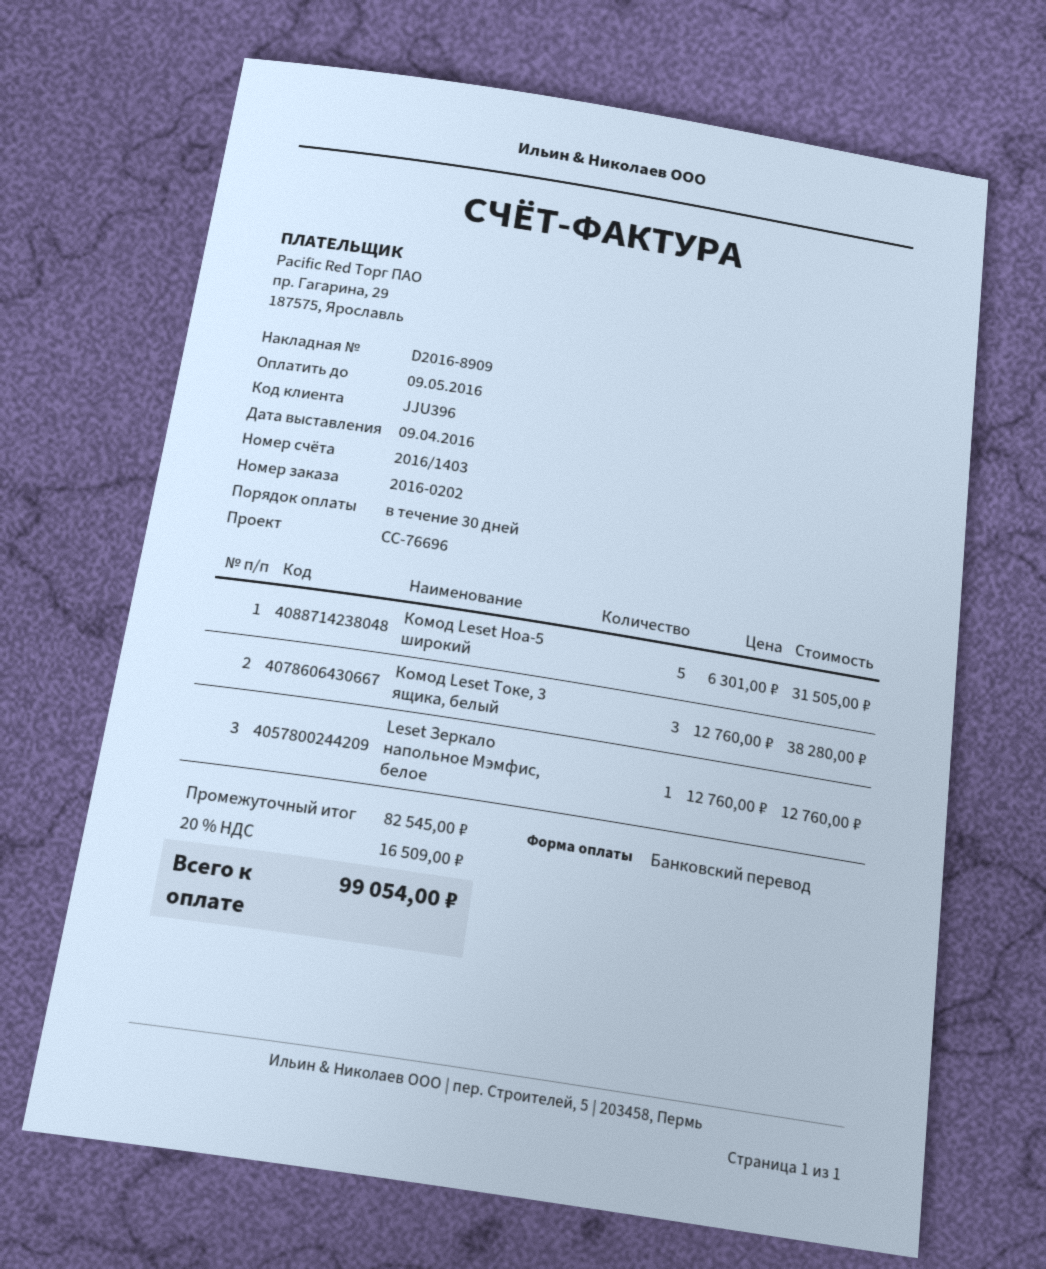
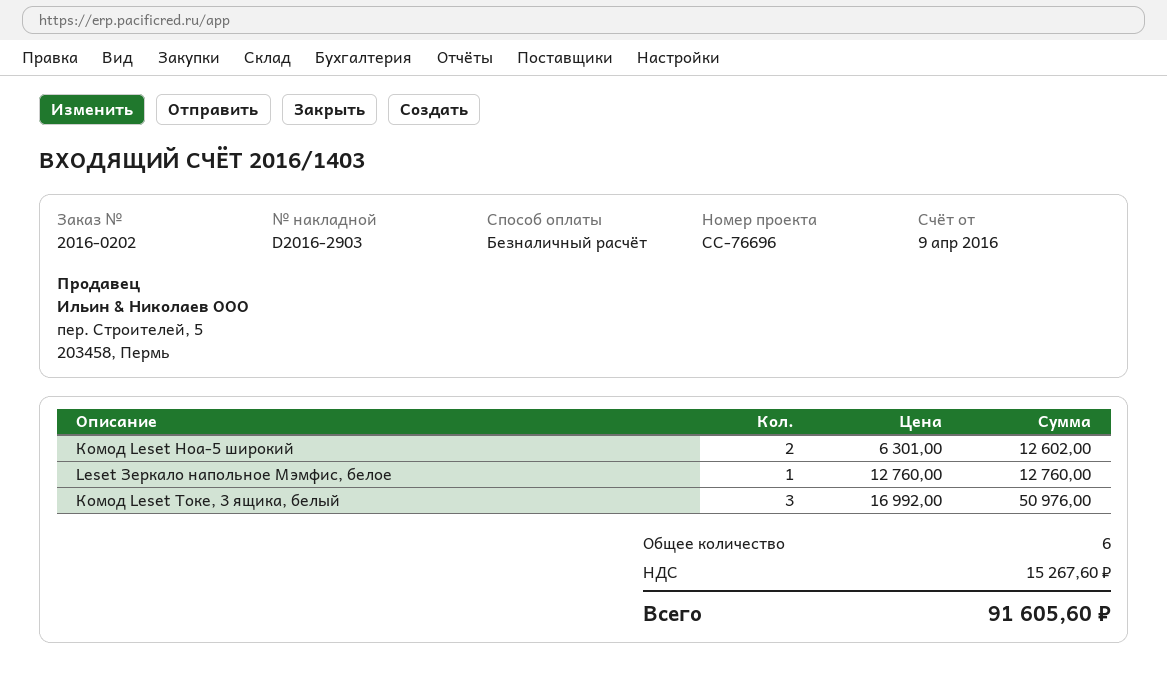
delivery note number: D2016-8909 -> D2016-2903
Комод Leset Ноа-5 широкий: 5 x 6301.00 = 31505.00 -> 2 x 6301.00 = 12602.00
Комод Leset Токе, 3 ящика, белый: 3 x 12760.00 = 38280.00 -> 3 x 16992.00 = 50976.00
tax: 16509.00 -> 15267.60
total: 99054.00 -> 91605.60

